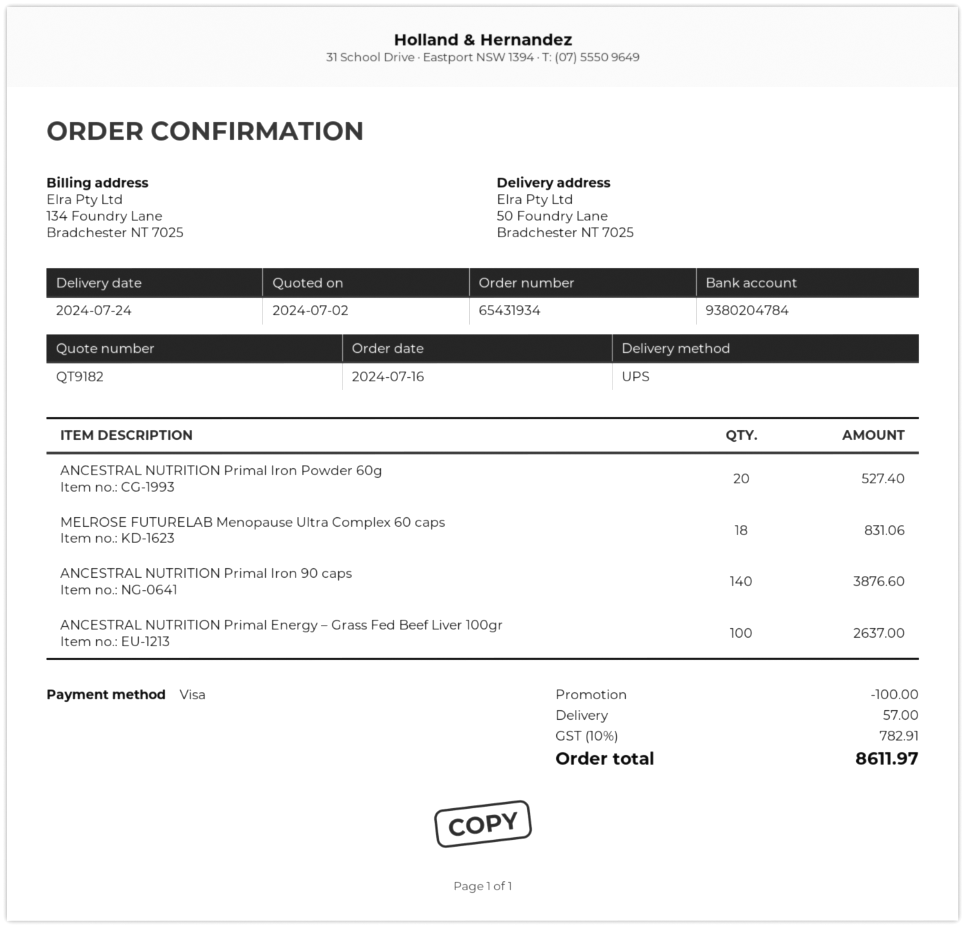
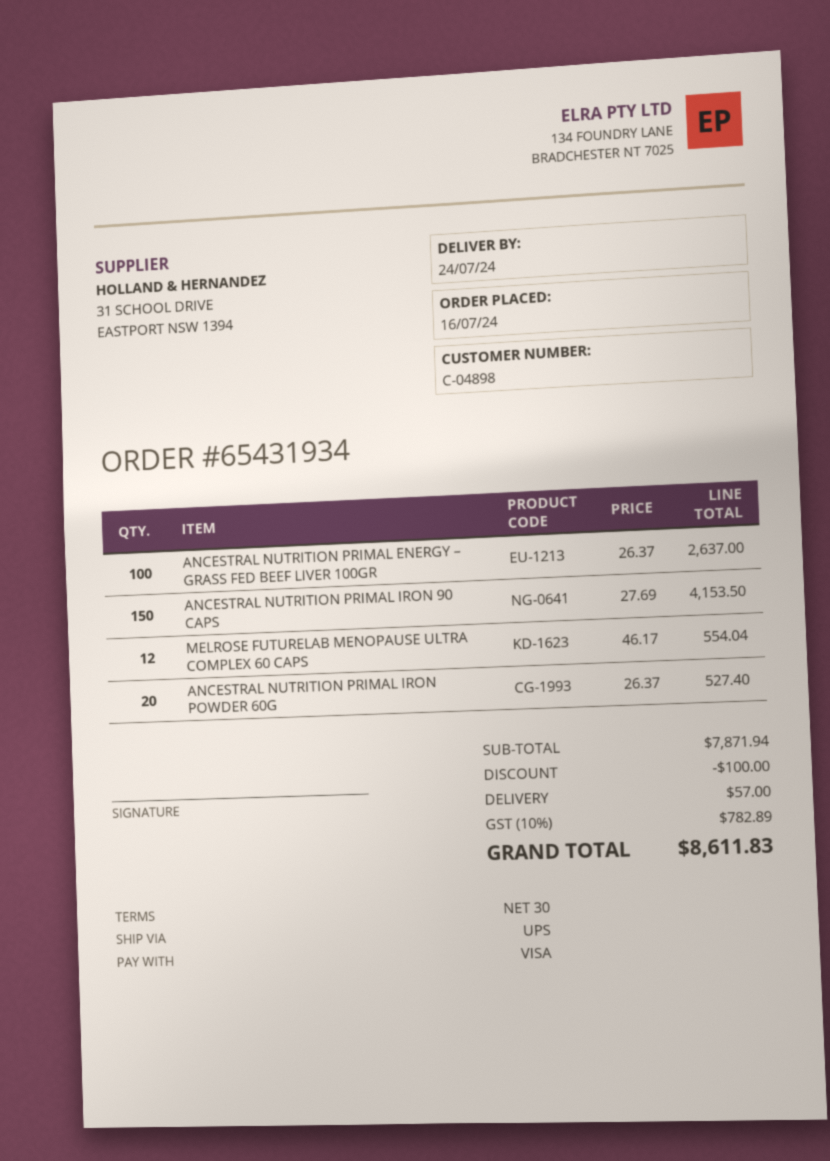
MELROSE FUTURELAB Menopause Ultra Complex 60 caps: 18 for 831.06 -> 12 for 554.04
ANCESTRAL NUTRITION Primal Iron 90 caps: 140 for 3876.60 -> 150 for 4153.50
tax: 10% = 782.91 -> 10% = 782.89
total: 8611.97 -> 8611.83

